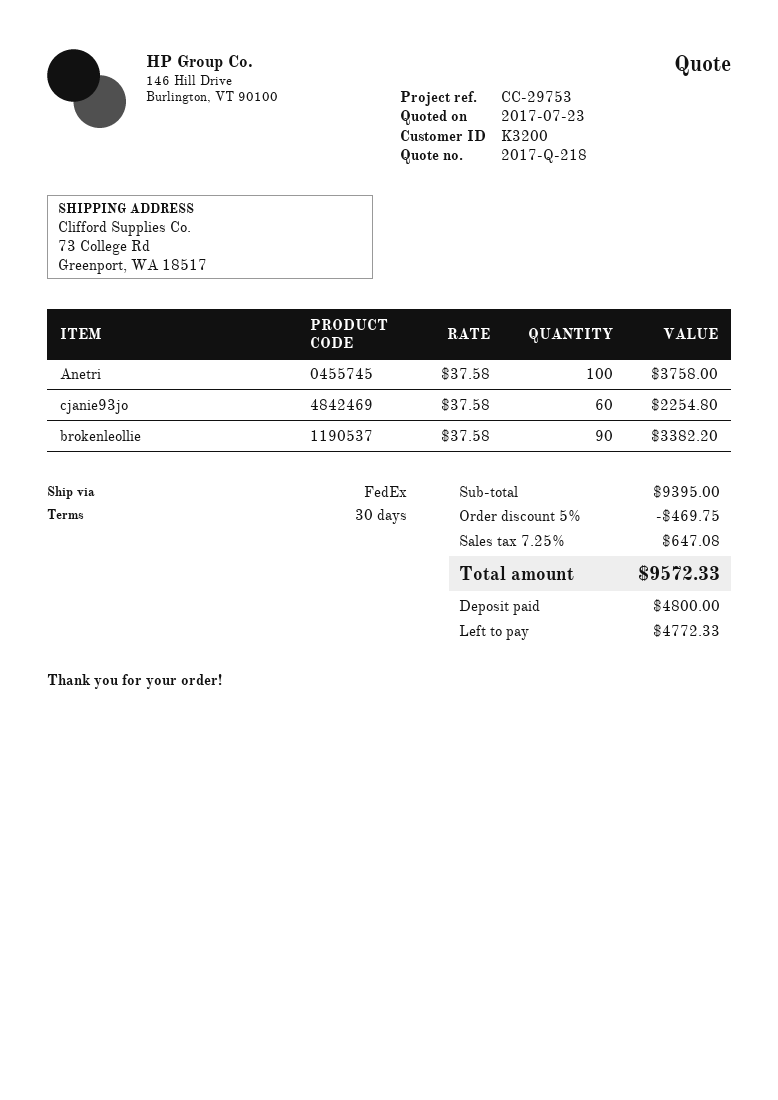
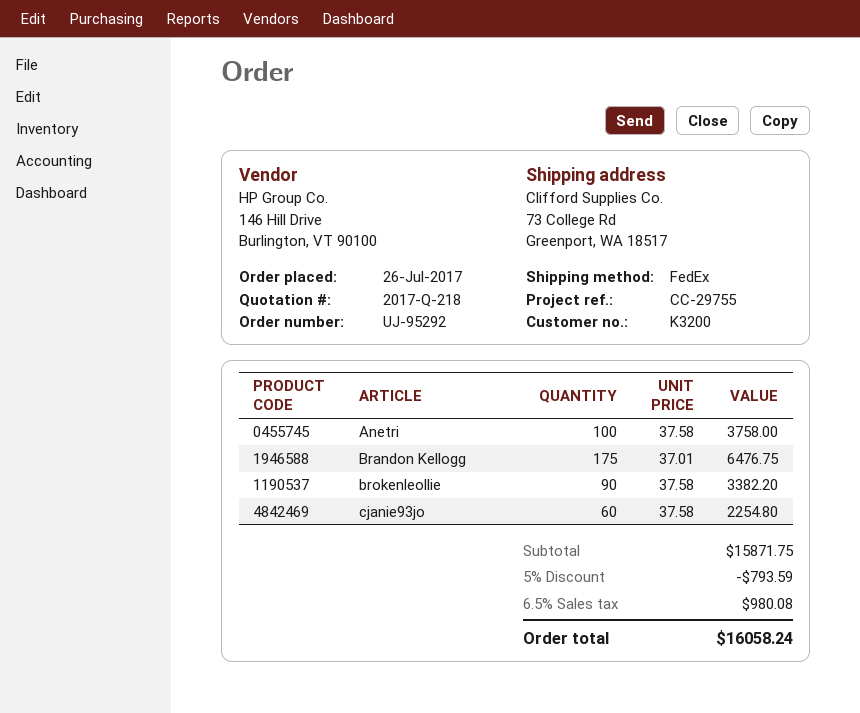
reference: CC-29753 -> CC-29755
Brandon Kellogg: none -> 175 x 37.01 = 6476.75
subtotal: 9395.00 -> 15871.75
discount: 5% = 469.75 -> 5% = 793.59
tax: 7.25% = 647.08 -> 6.5% = 980.08
total: 9572.33 -> 16058.24

